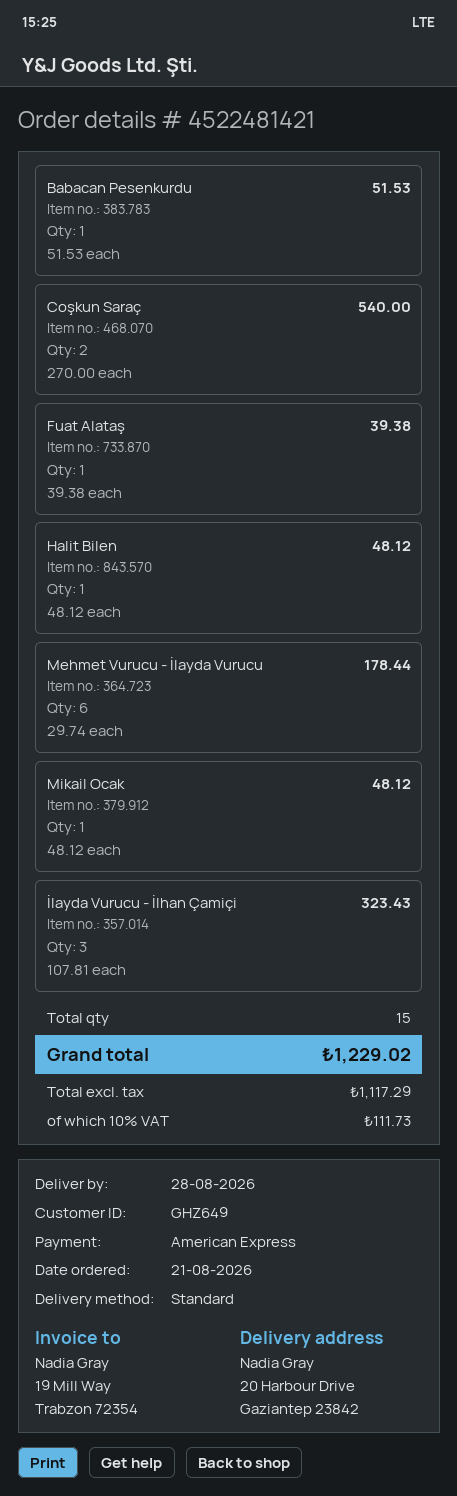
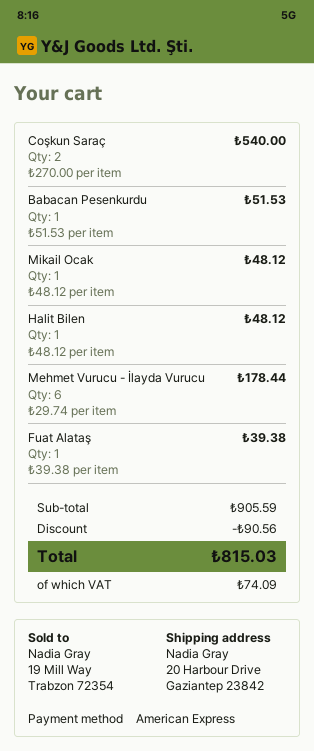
İlayda Vurucu - İlhan Çamiçi: 3 x 107.81 = 323.43 -> none
discount: none -> 90.56
tax: 111.73 -> 74.09
total: 1229.02 -> 815.03

